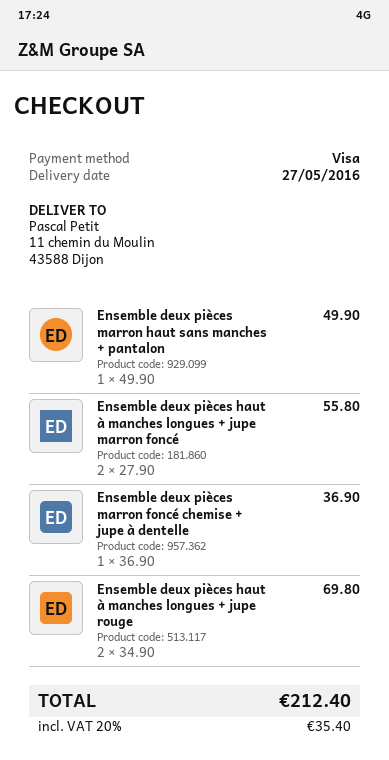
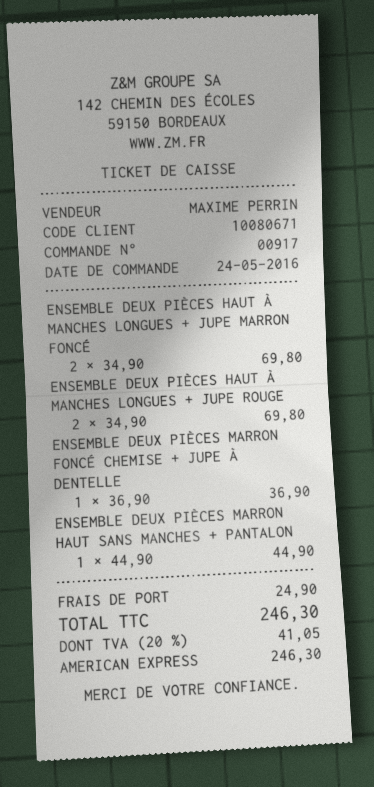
payment method: Visa -> American Express
Ensemble deux pièces marron haut sans manches + pantalon: 1 x 49.90 = 49.90 -> 1 x 44.90 = 44.90
Ensemble deux pièces haut à manches longues + jupe marron foncé: 2 x 27.90 = 55.80 -> 2 x 34.90 = 69.80
shipping: none -> 24.90
tax: 20% = 35.40 -> 20% = 41.05
total: 212.40 -> 246.30

